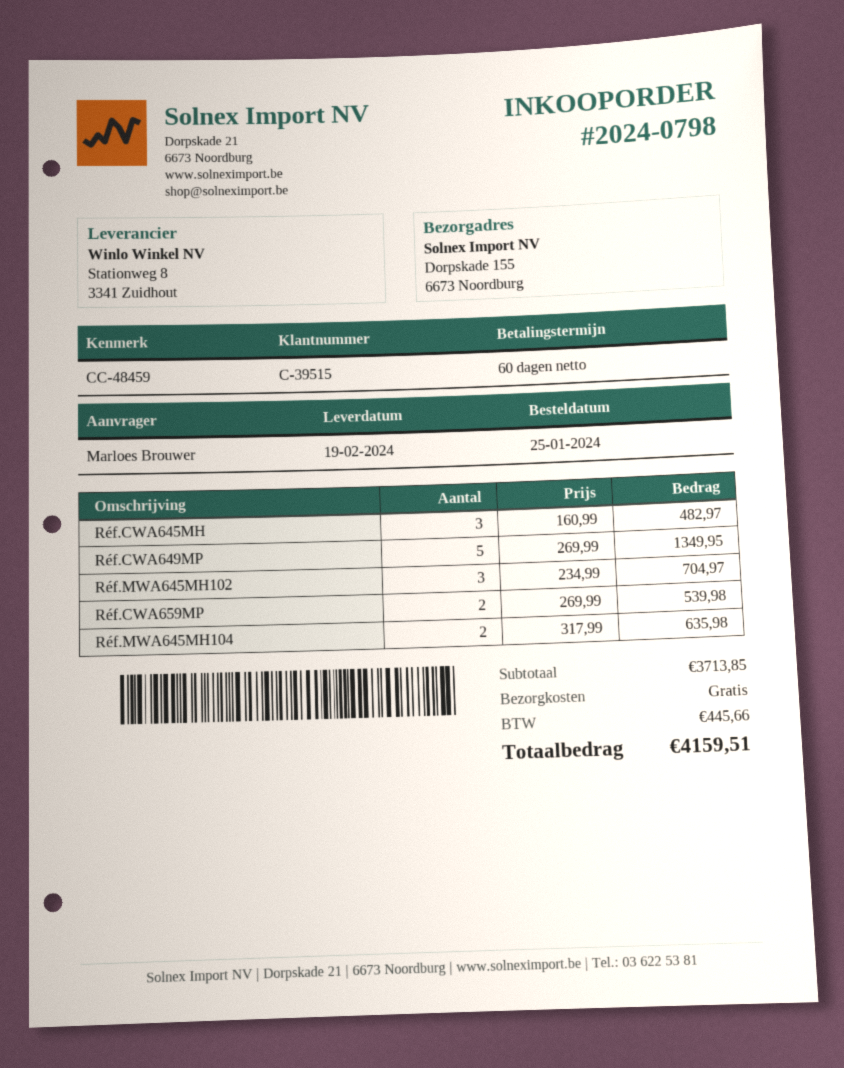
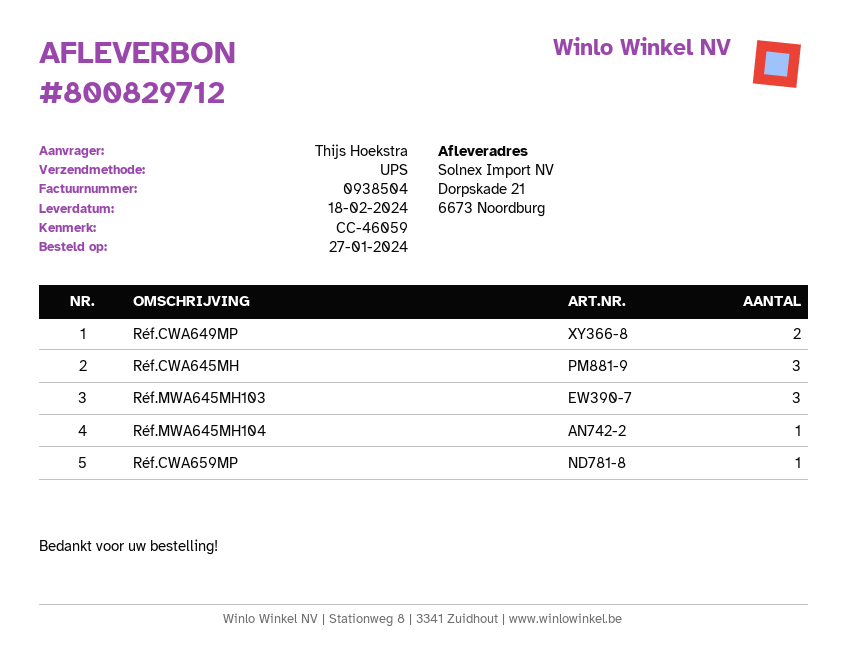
order date: 2024-01-25 -> 2024-01-27
delivery date: 2024-02-19 -> 2024-02-18
reference: CC-48459 -> CC-46059
ordered by: Marloes Brouwer -> Thijs Hoekstra
ship to: Dorpskade 155, 6673 Noordburg -> Dorpskade 21, 6673 Noordburg
Réf.CWA649MP: 5 -> 2
Réf.MWA645MH102: 3 -> none
Réf.CWA659MP: 2 -> 1
Réf.MWA645MH104: 2 -> 1
Réf.MWA645MH103: none -> 3

